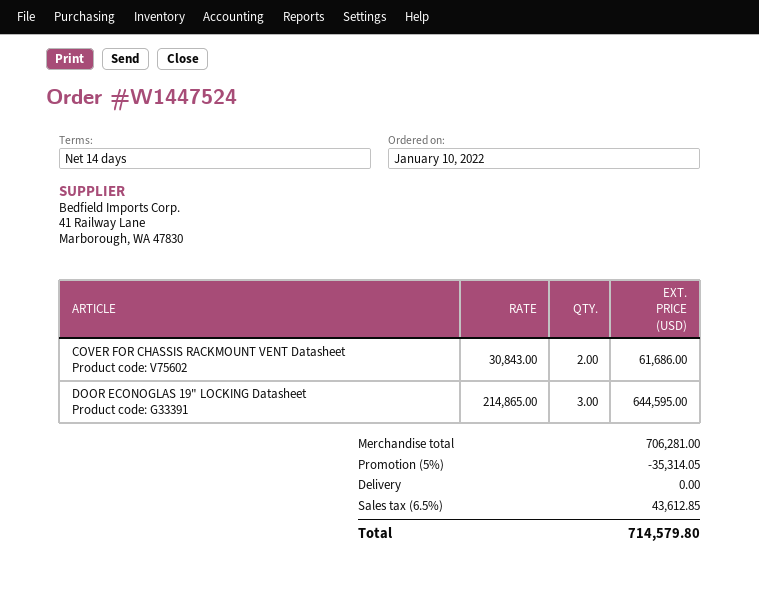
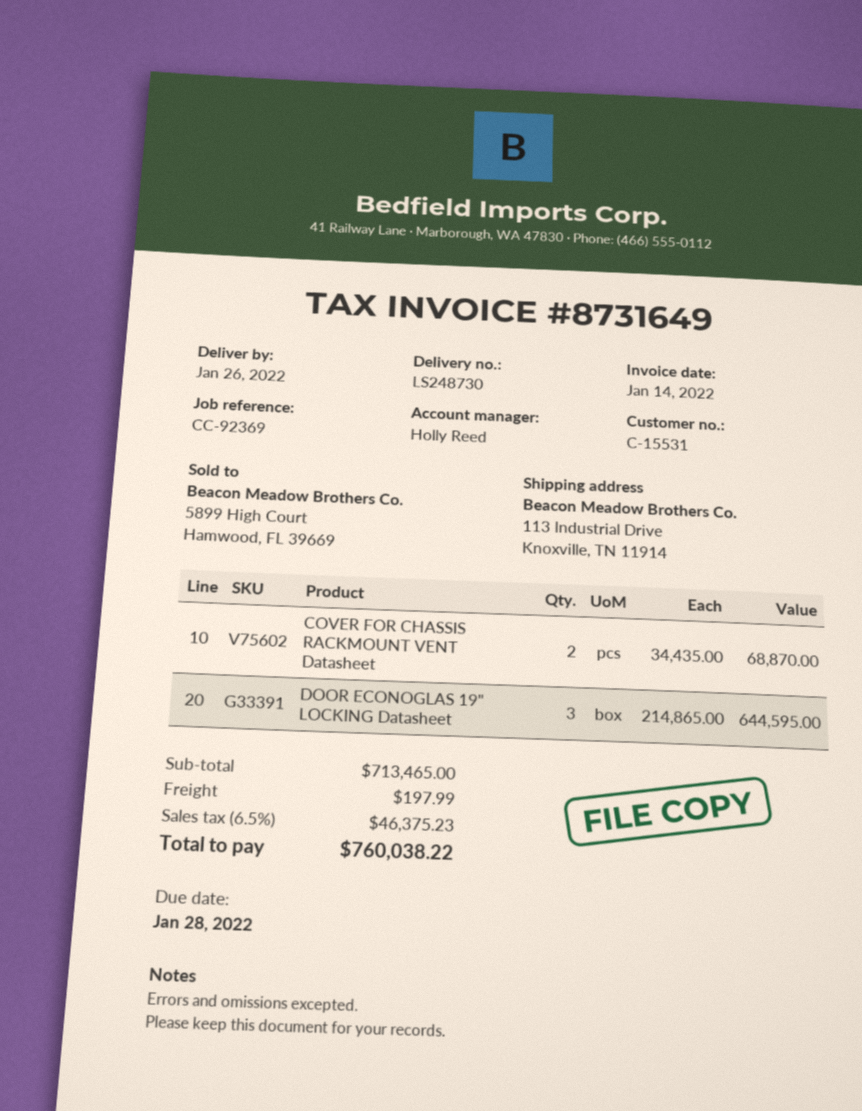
COVER FOR CHASSIS RACKMOUNT VENT Datasheet: 2 x 30843.00 = 61686.00 -> 2 x 34435.00 = 68870.00
subtotal: 706281.00 -> 713465.00
discount: 5% = 35314.05 -> none
shipping: 0.00 -> 197.99
tax: 6.5% = 43612.85 -> 6.5% = 46375.23
total: 714579.80 -> 760038.22

